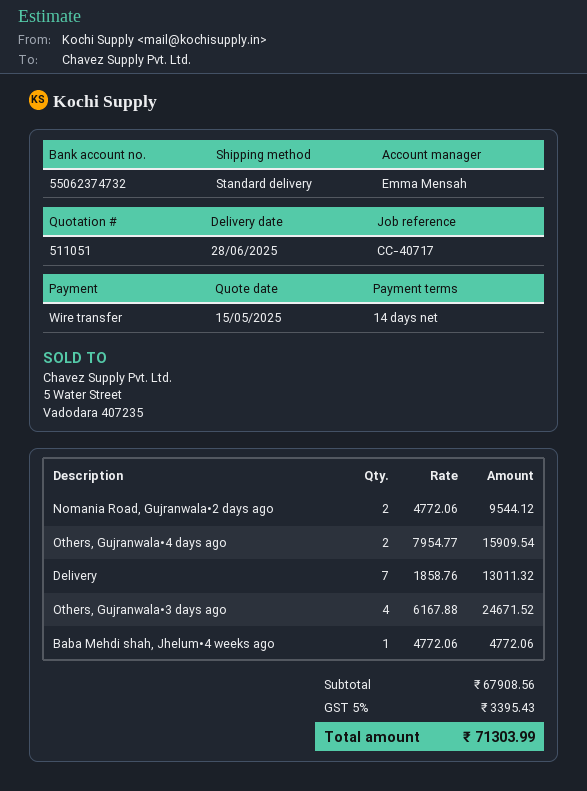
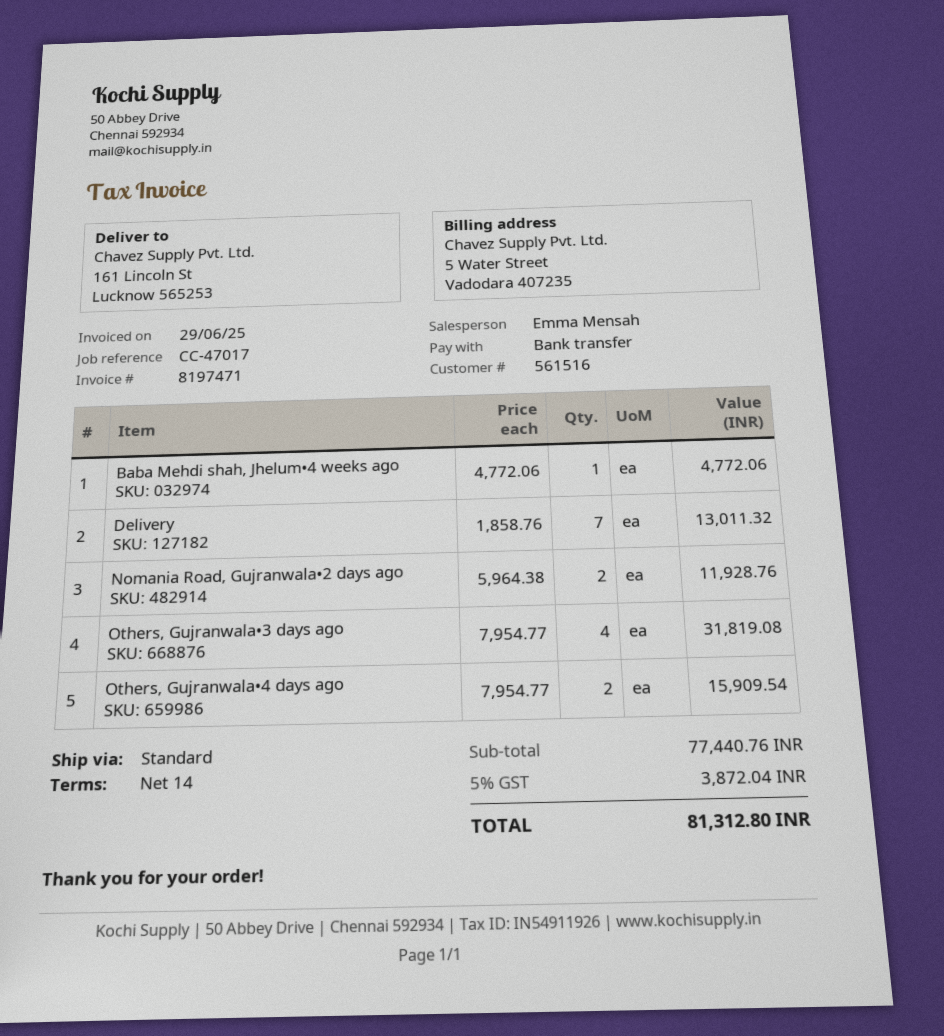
reference: CC-40717 -> CC-47017
Nomania Road, Gujranwala•2 days ago: 2 x 4772.06 = 9544.12 -> 2 x 5964.38 = 11928.76
Others, Gujranwala•3 days ago: 4 x 6167.88 = 24671.52 -> 4 x 7954.77 = 31819.08
subtotal: 67908.56 -> 77440.76
tax: 5% = 3395.43 -> 5% = 3872.04
total: 71303.99 -> 81312.80

